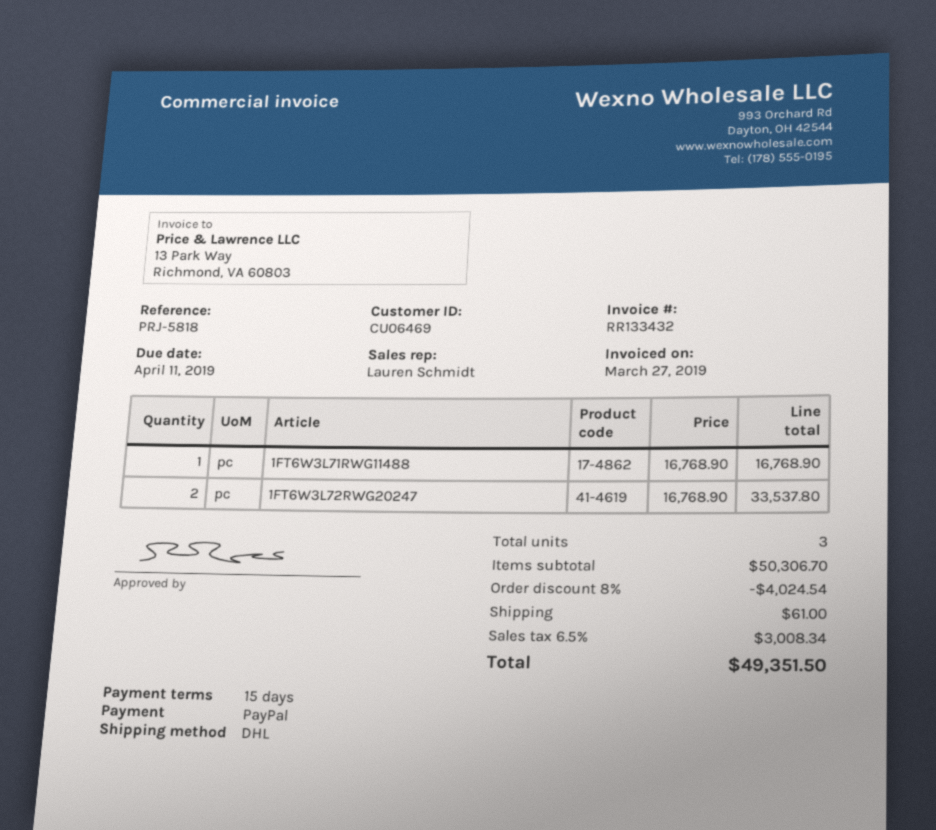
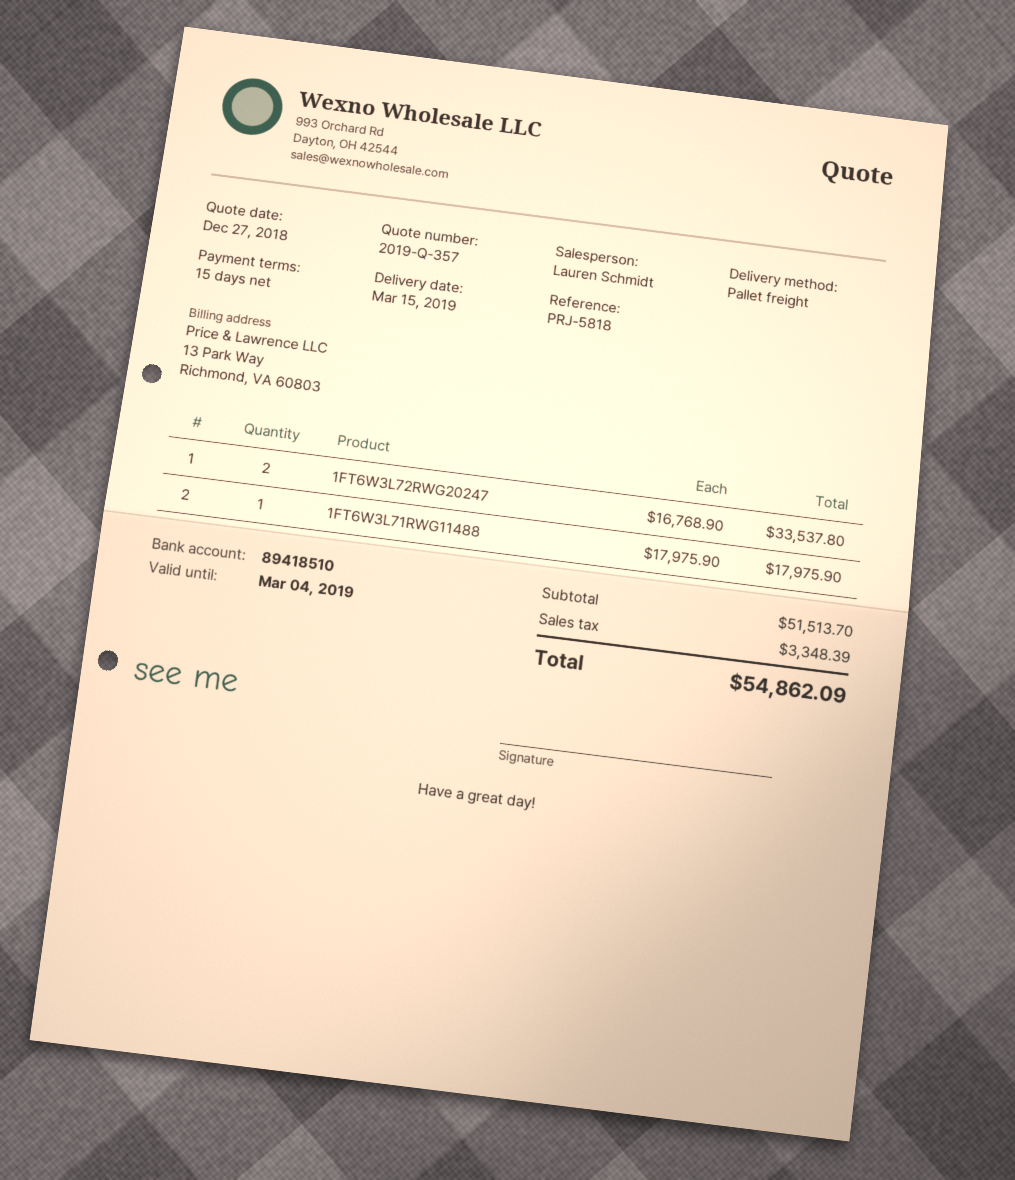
shipping method: DHL -> pallet freight
1FT6W3L71RWG11488: 1 x 16768.90 = 16768.90 -> 1 x 17975.90 = 17975.90
subtotal: 50306.70 -> 51513.70
discount: 8% = 4024.54 -> none
shipping: 61.00 -> none
tax: 3008.34 -> 3348.39
total: 49351.50 -> 54862.09

